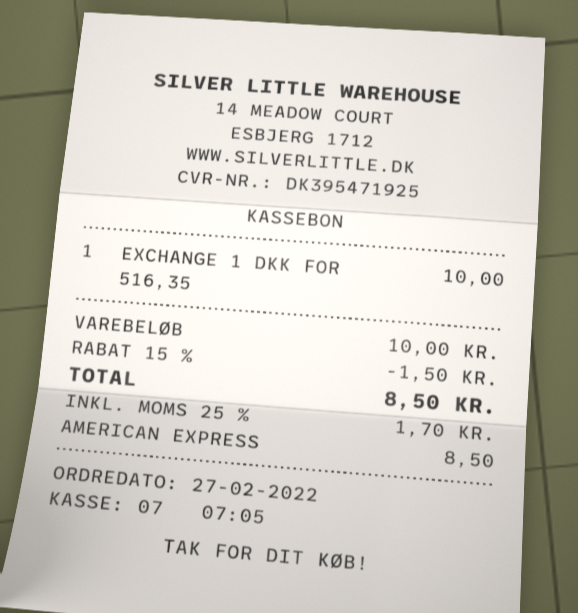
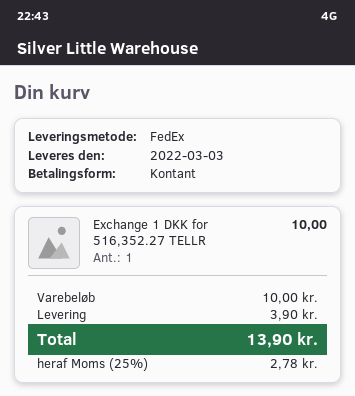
payment method: American Express -> cash
discount: 15% = 1.50 -> none
shipping: none -> 3.90
tax: 25% = 1.70 -> 25% = 2.78
total: 8.50 -> 13.90

